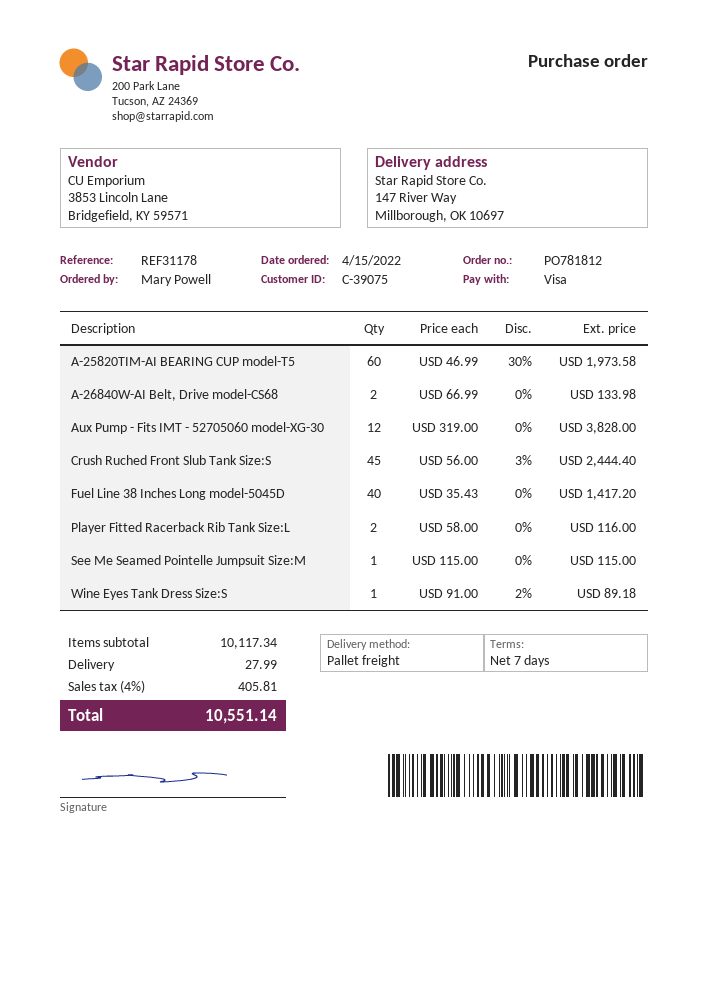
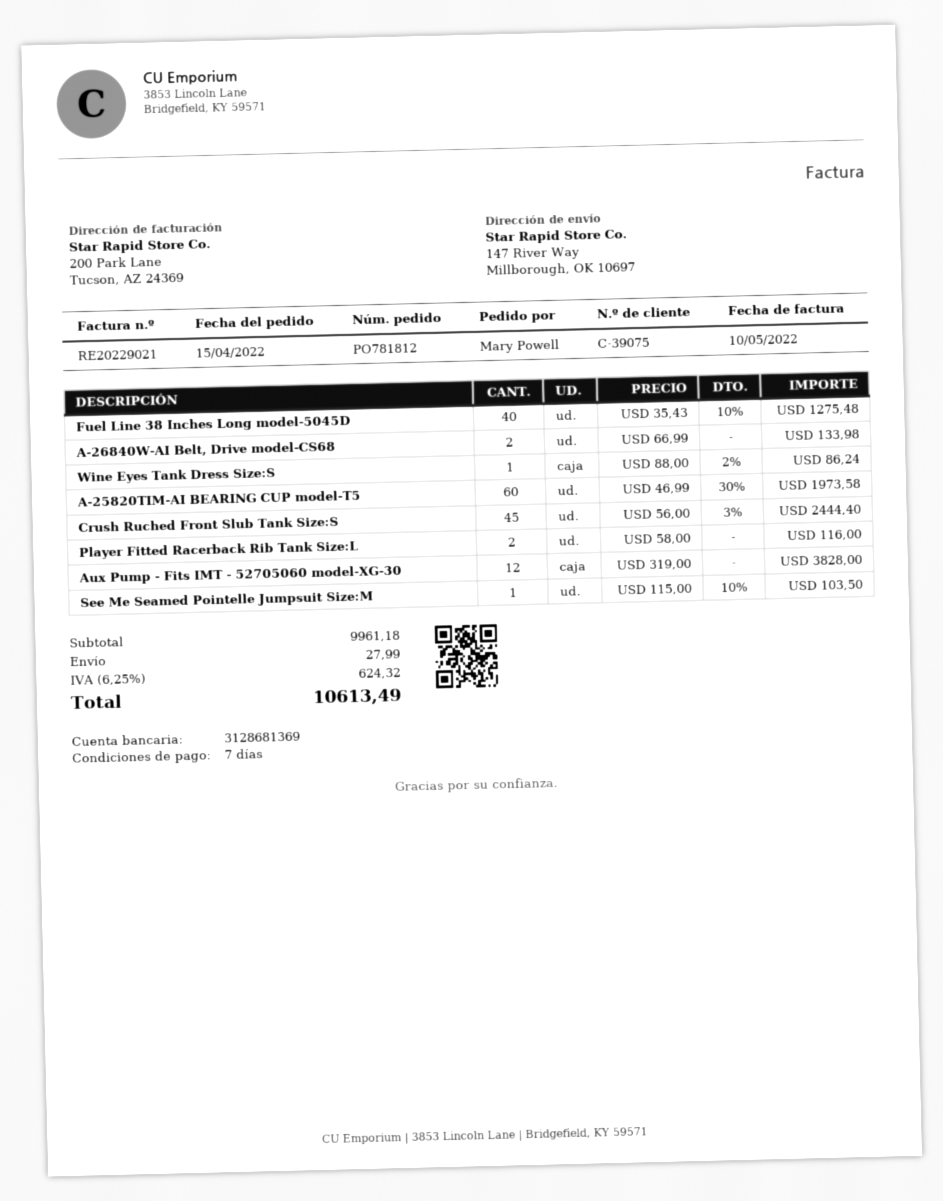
Fuel Line 38 Inches Long model-5045D: 40 x 35.43 = 1417.20 -> 40 x 35.43 - 10% = 1275.48
See Me Seamed Pointelle Jumpsuit Size:M: 1 x 115.00 = 115.00 -> 1 x 115.00 - 10% = 103.50
Wine Eyes Tank Dress Size:S: 1 x 91.00 - 2% = 89.18 -> 1 x 88.00 - 2% = 86.24
subtotal: 10117.34 -> 9961.18
tax: 4% = 405.81 -> 6.25% = 624.32
total: 10551.14 -> 10613.49

